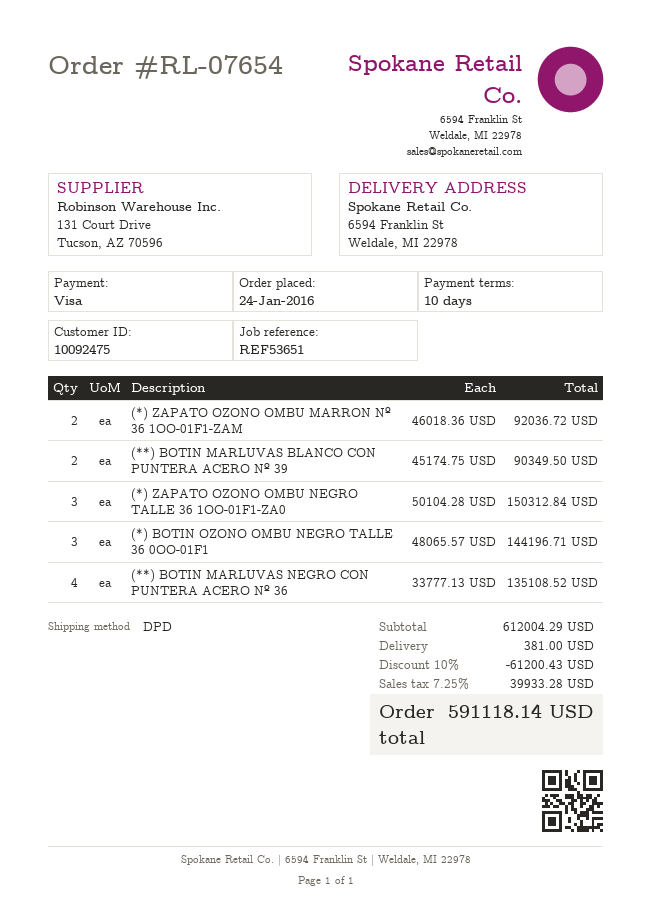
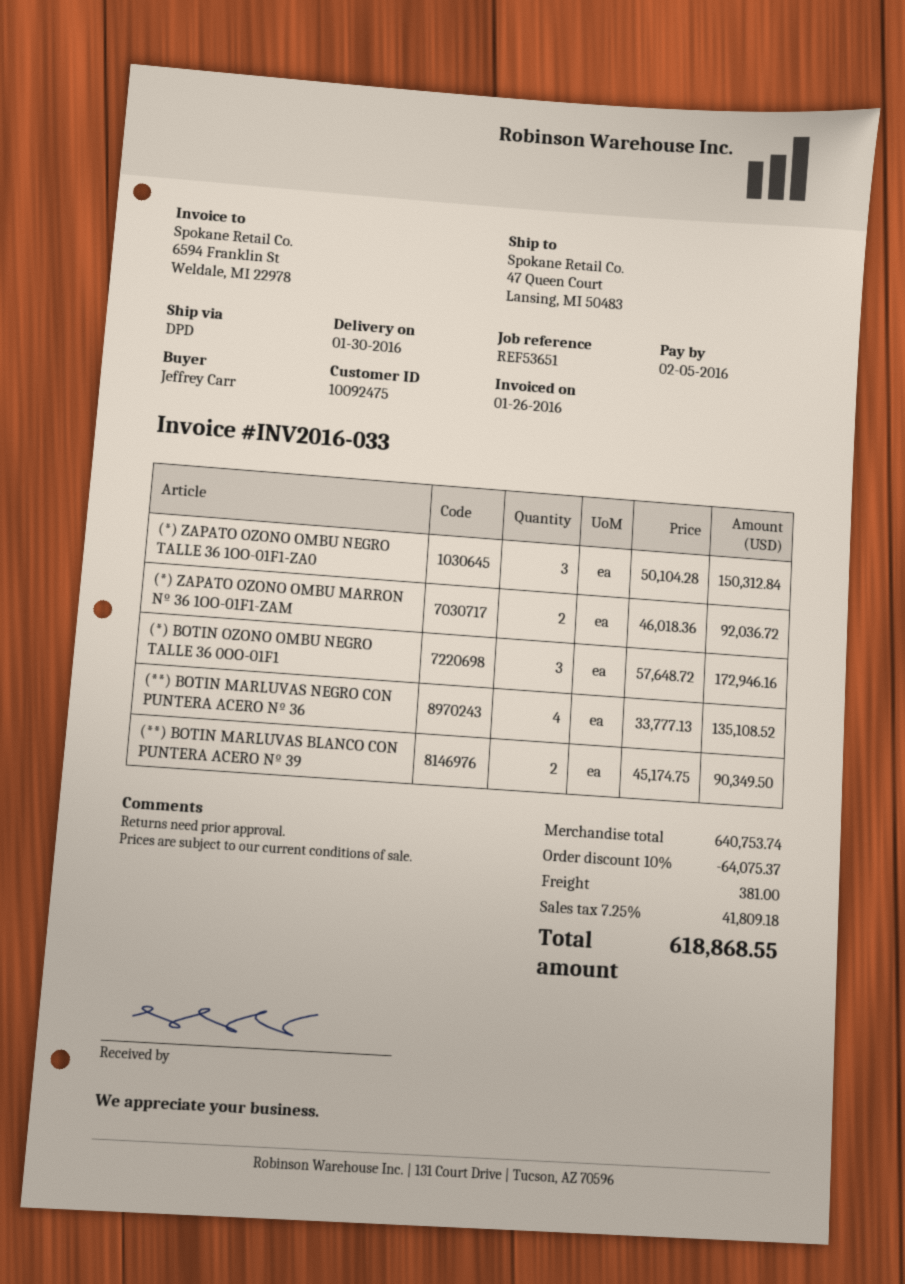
ship to: 6594 Franklin St, Weldale, MI 22978 -> 47 Queen Court, Lansing, MI 50483
(*) BOTIN OZONO OMBU NEGRO TALLE 36 0OO-01F1: 3 x 48065.57 = 144196.71 -> 3 x 57648.72 = 172946.16
subtotal: 612004.29 -> 640753.74
discount: 10% = 61200.43 -> 10% = 64075.37
tax: 7.25% = 39933.28 -> 7.25% = 41809.18
total: 591118.14 -> 618868.55

